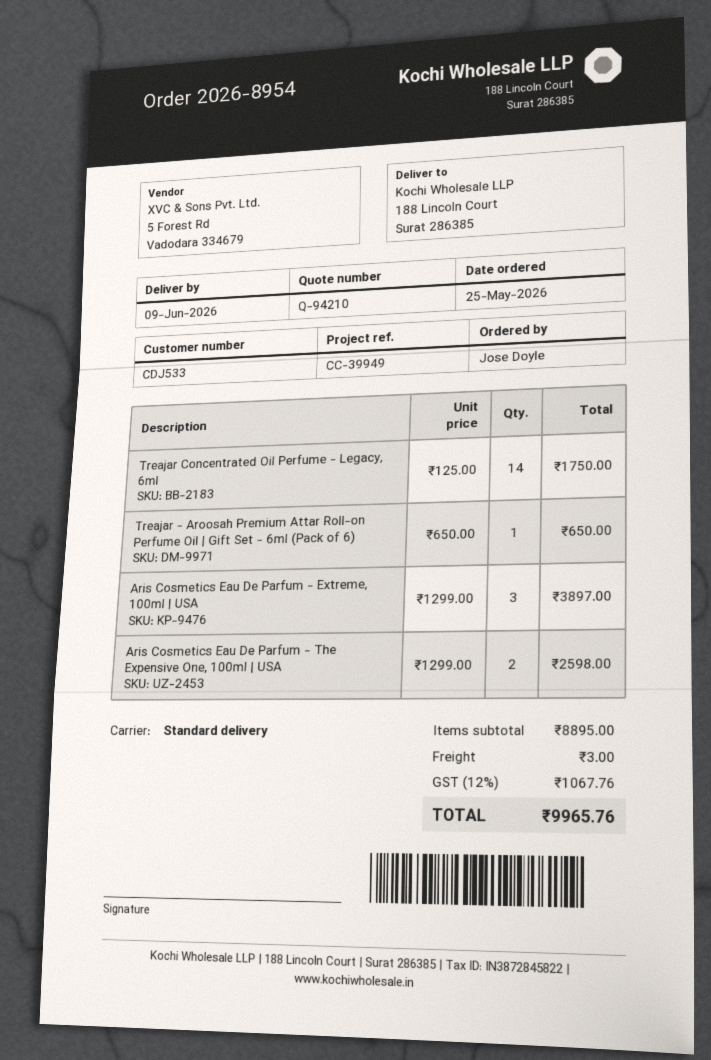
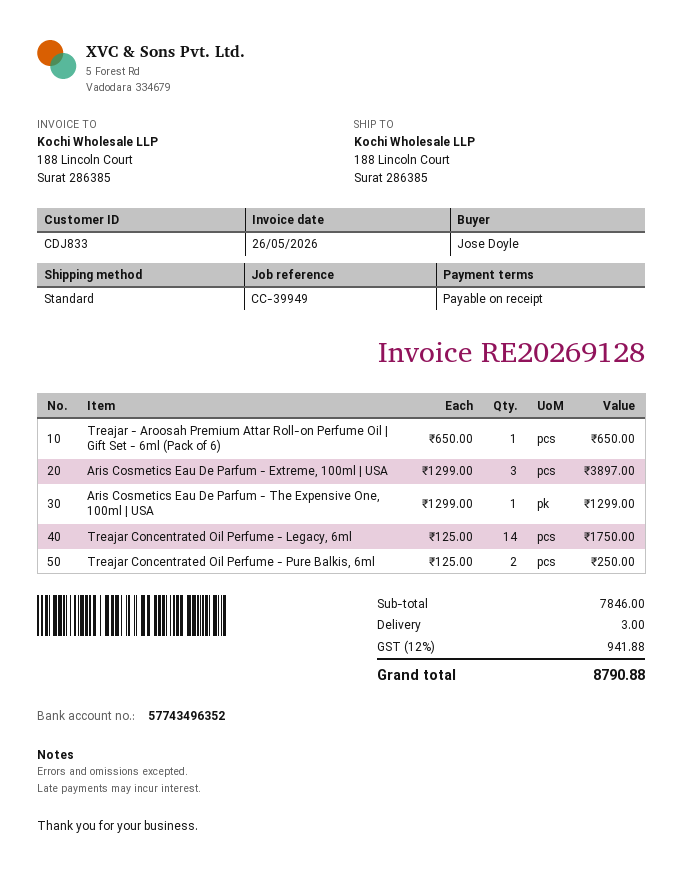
customer number: CDJ533 -> CDJ833
Aris Cosmetics Eau De Parfum - The Expensive One, 100ml | USA: 2 x 1299.00 = 2598.00 -> 1 x 1299.00 = 1299.00
Treajar Concentrated Oil Perfume - Pure Balkis, 6ml: none -> 2 x 125.00 = 250.00
subtotal: 8895.00 -> 7846.00
tax: 12% = 1067.76 -> 12% = 941.88
total: 9965.76 -> 8790.88

